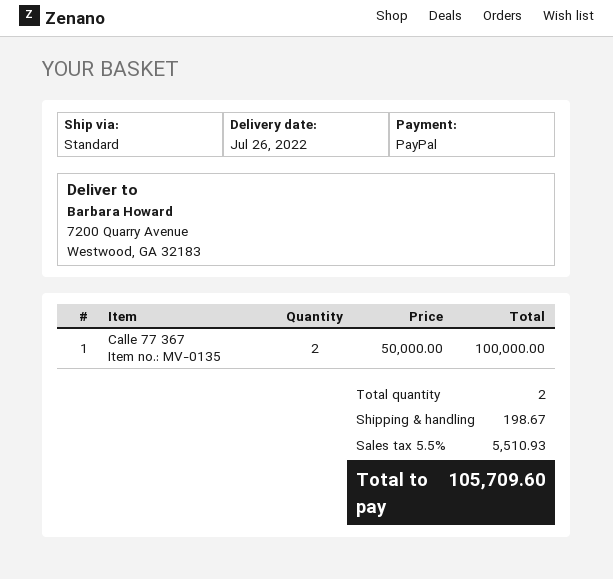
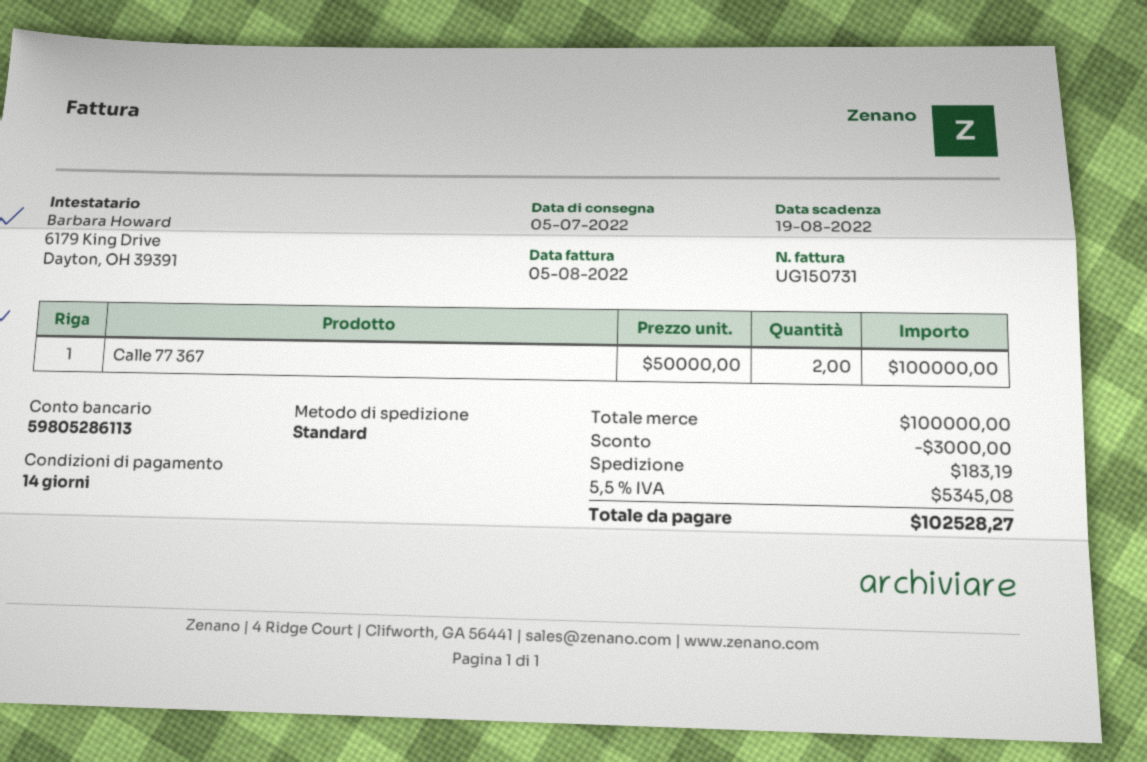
delivery date: 2022-07-26 -> 2022-07-05
discount: none -> 3000.00
shipping: 198.67 -> 183.19
tax: 5.5% = 5510.93 -> 5.5% = 5345.08
total: 105709.60 -> 102528.27

